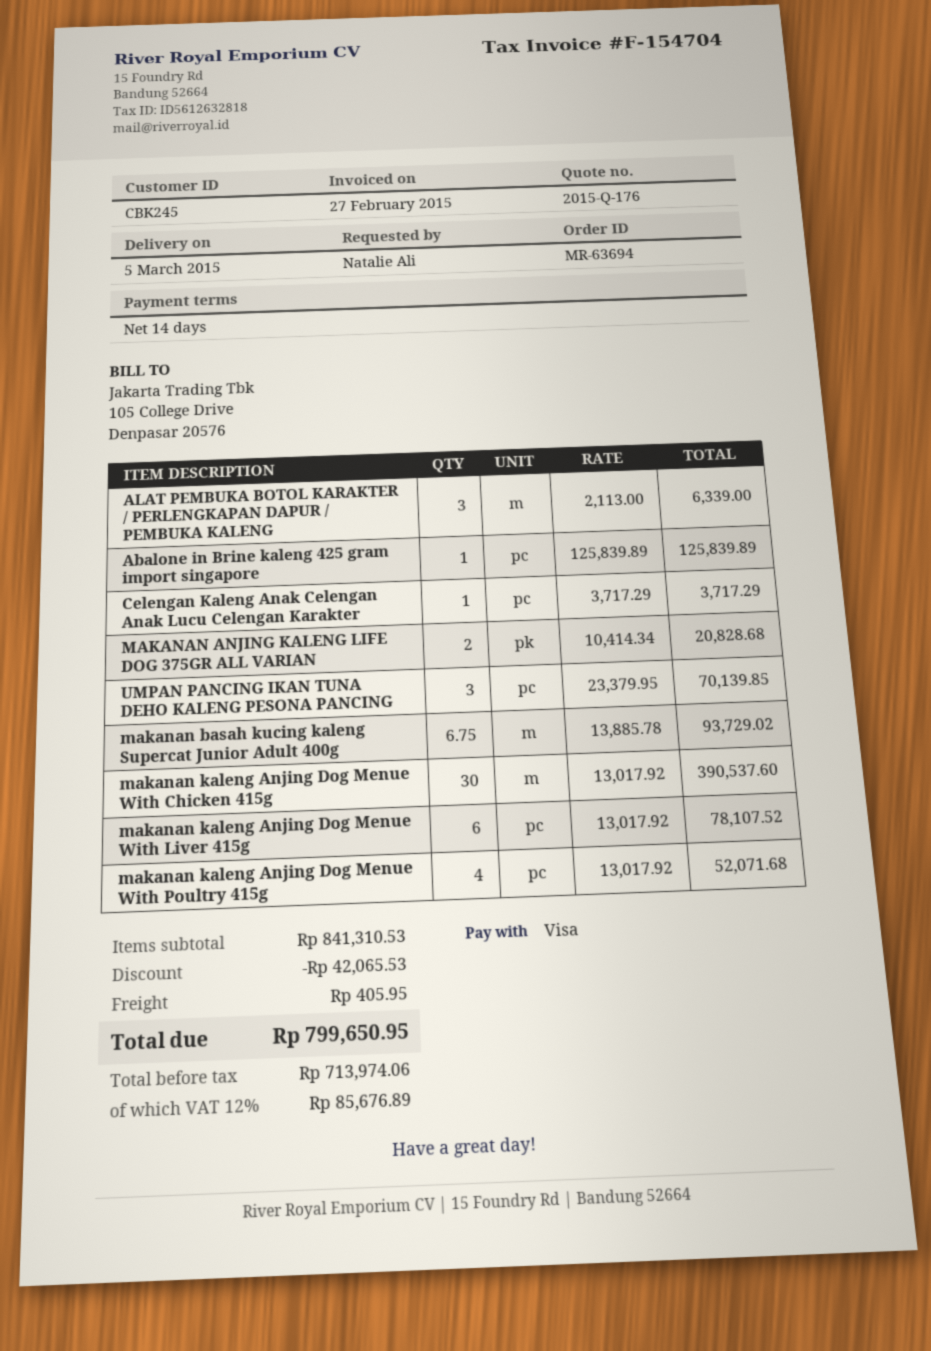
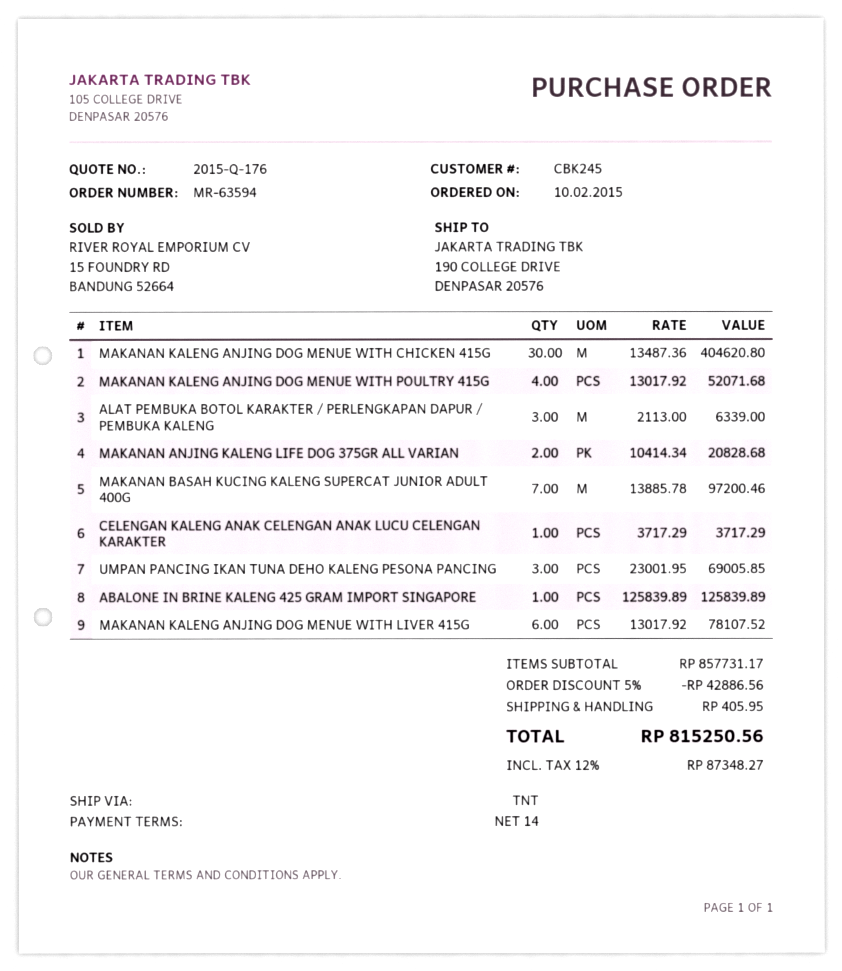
order number: MR-63694 -> MR-63594
UMPAN PANCING IKAN TUNA DEHO KALENG PESONA PANCING: 3 x 23379.95 = 70139.85 -> 3 x 23001.95 = 69005.85
makanan basah kucing kaleng Supercat Junior Adult 400g: 6.75 x 13885.78 = 93729.02 -> 7 x 13885.78 = 97200.46
makanan kaleng Anjing Dog Menue With Chicken 415g: 30 x 13017.92 = 390537.60 -> 30 x 13487.36 = 404620.80
subtotal: 841310.53 -> 857731.17
discount: 42065.53 -> 42886.56
tax: 12% = 85676.89 -> 12% = 87348.27
total: 799650.95 -> 815250.56

